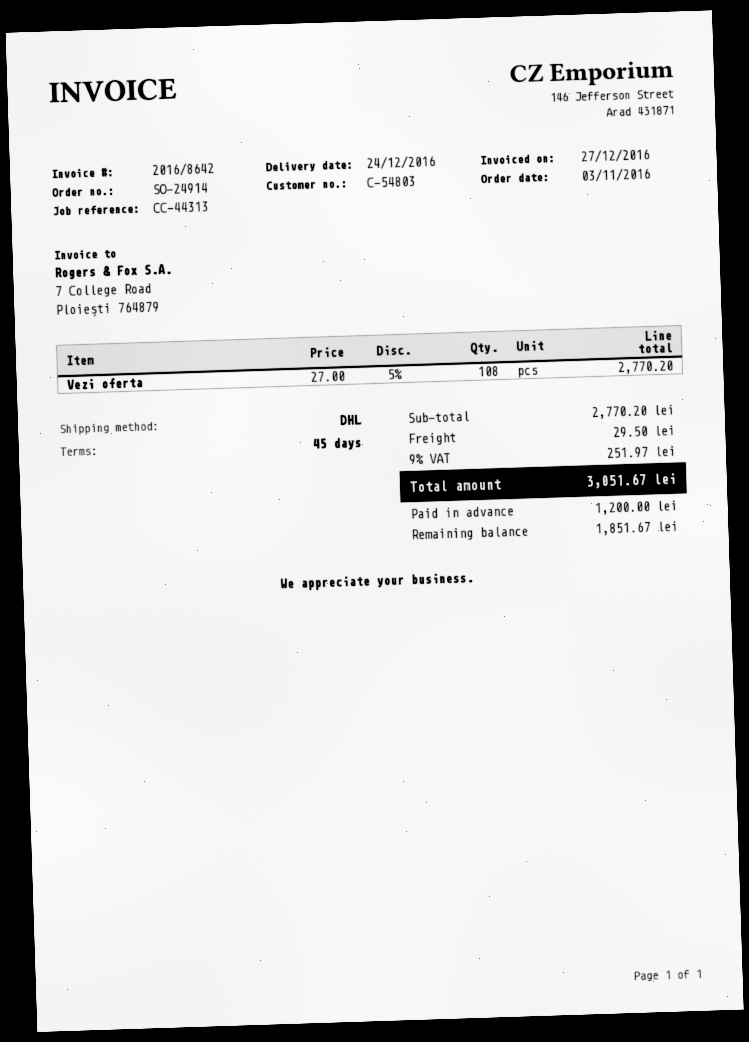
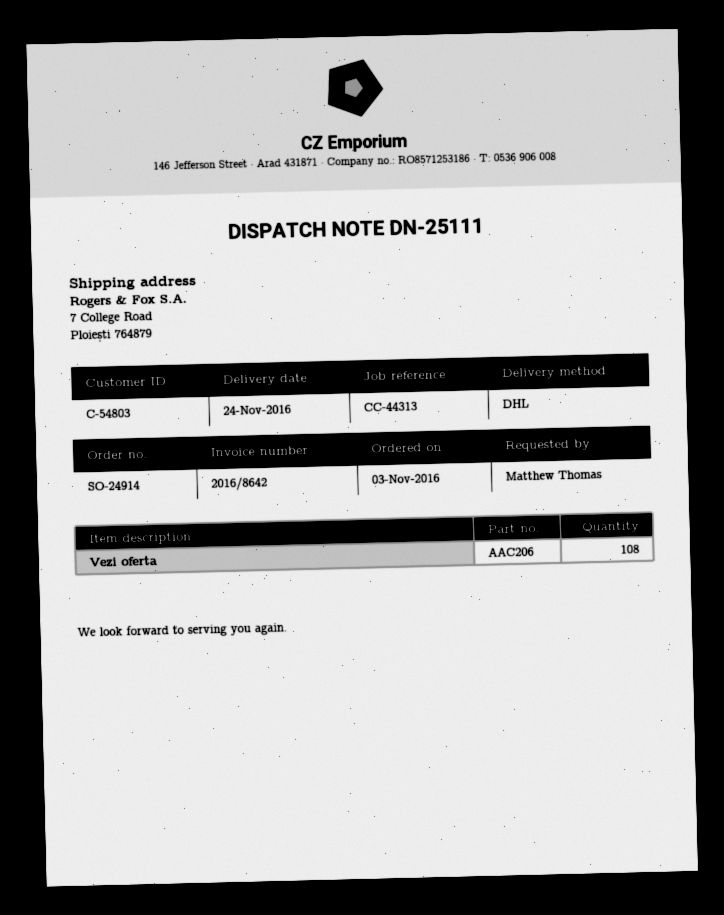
delivery date: 2016-12-24 -> 2016-11-24

